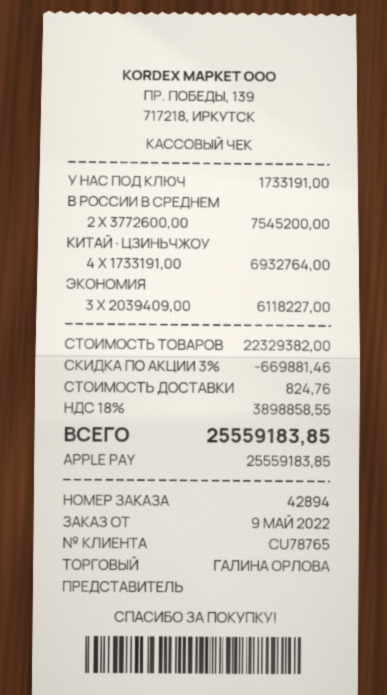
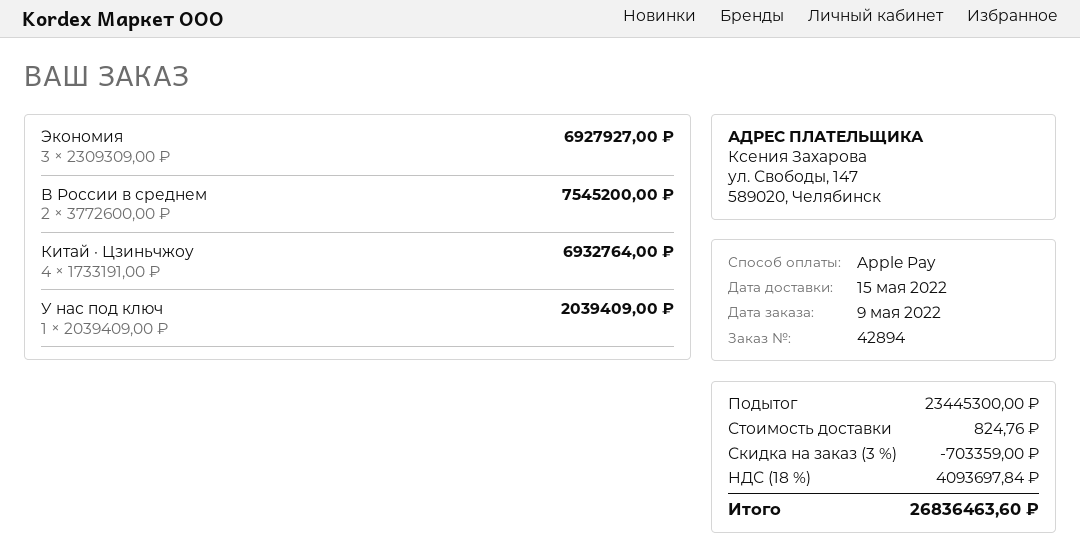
У НАС ПОД КЛЮЧ: 1 x 1733191.00 = 1733191.00 -> 1 x 2039409.00 = 2039409.00
ЭКОНОМИЯ: 3 x 2039409.00 = 6118227.00 -> 3 x 2309309.00 = 6927927.00
subtotal: 22329382.00 -> 23445300.00
discount: 3% = 669881.46 -> 3% = 703359.00
tax: 18% = 3898858.55 -> 18% = 4093697.84
total: 25559183.85 -> 26836463.60

